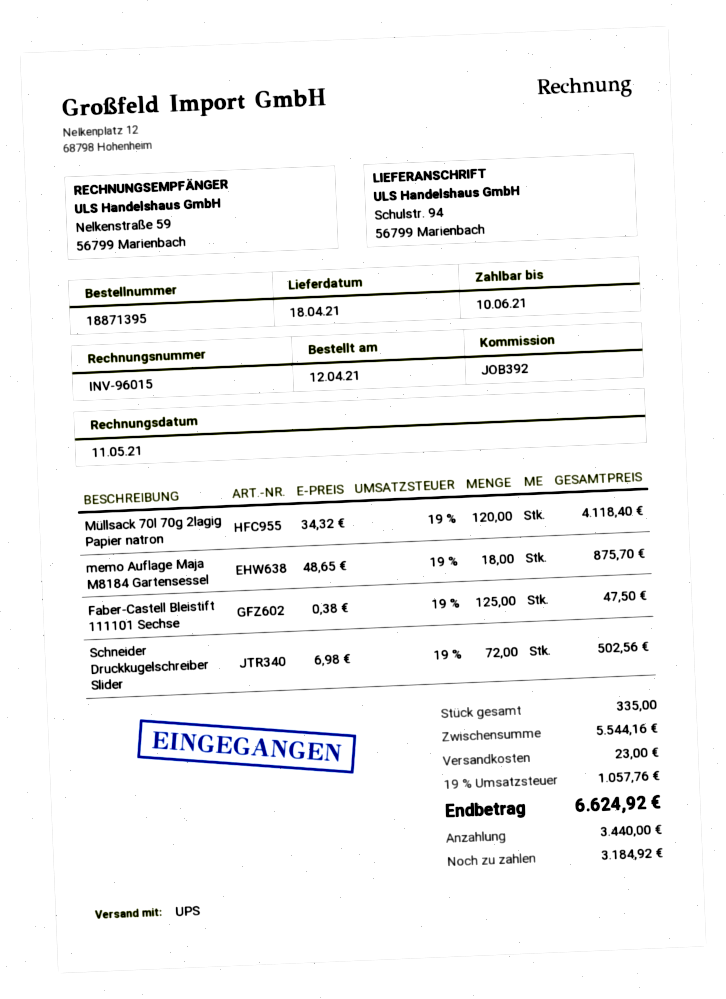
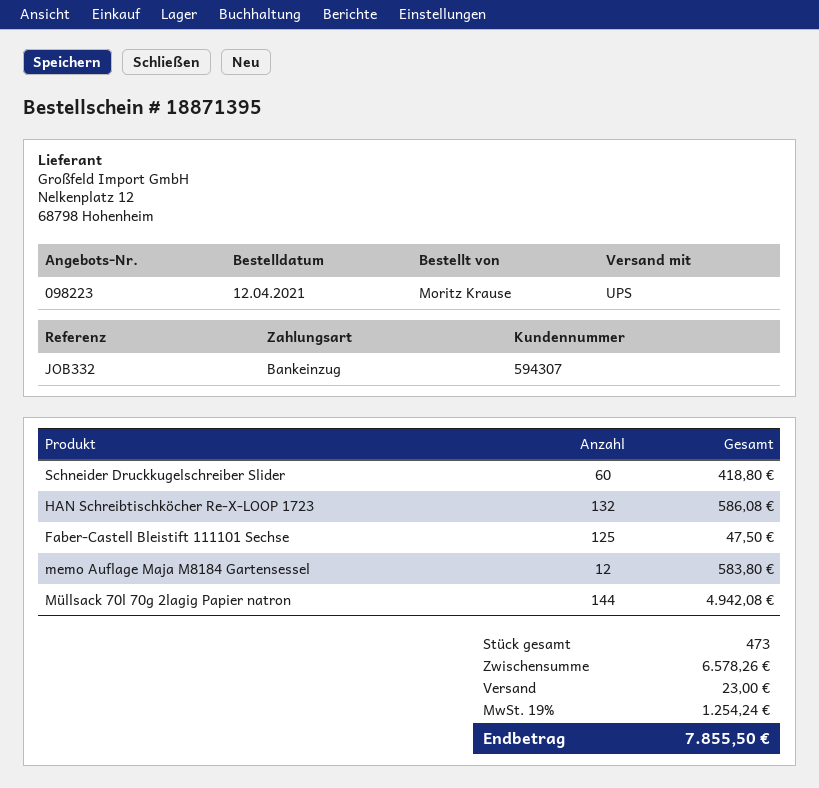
reference: JOB392 -> JOB332
Müllsack 70l 70g 2lagig Papier natron: 120 for 4118.40 -> 144 for 4942.08
memo Auflage Maja M8184 Gartensessel: 18 for 875.70 -> 12 for 583.80
Schneider Druckkugelschreiber Slider: 72 for 502.56 -> 60 for 418.80
HAN Schreibtischköcher Re-X-LOOP 1723: none -> 132 for 586.08
total quantity: 335 -> 473
subtotal: 5544.16 -> 6578.26
tax: 19% = 1057.76 -> 19% = 1254.24
total: 6624.92 -> 7855.50

